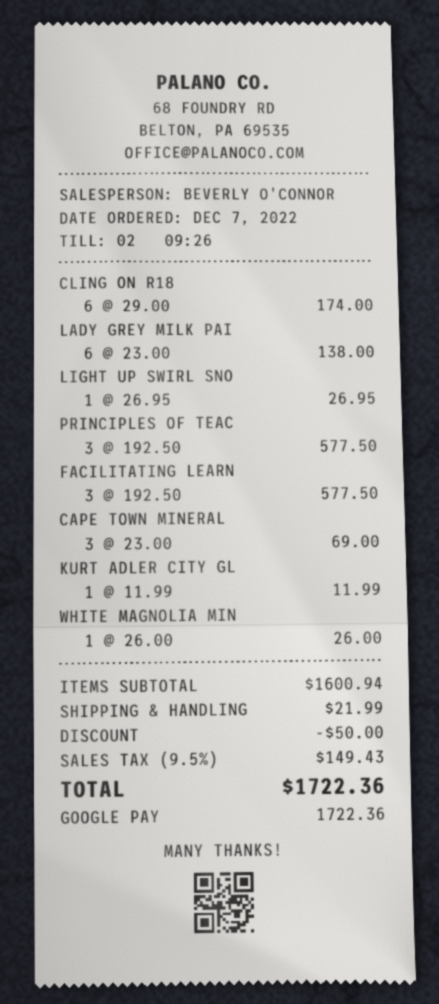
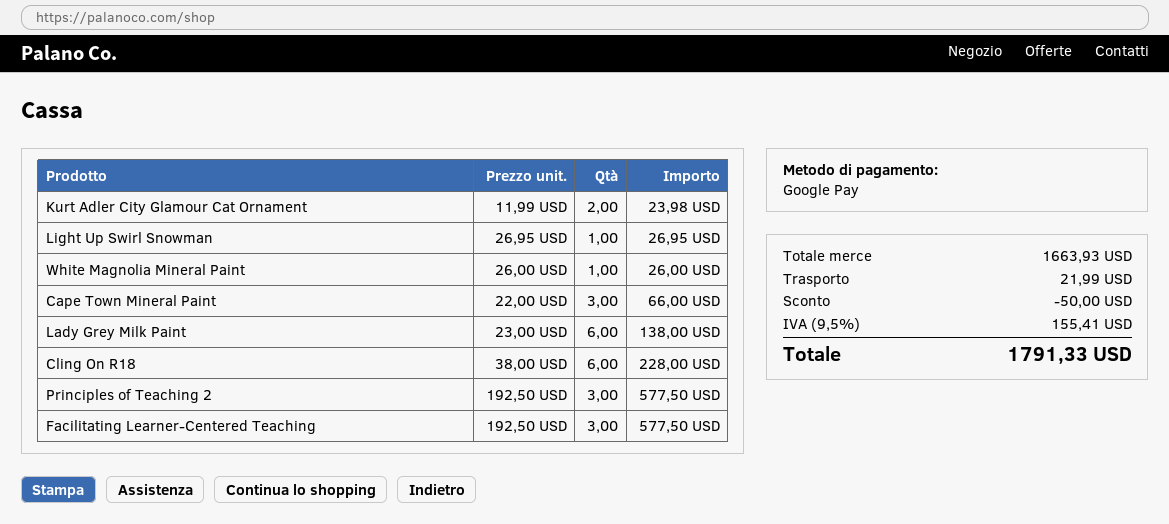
CLING ON R18: 6 x 29.00 = 174.00 -> 6 x 38.00 = 228.00
CAPE TOWN MINERAL: 3 x 23.00 = 69.00 -> 3 x 22.00 = 66.00
KURT ADLER CITY GL: 1 x 11.99 = 11.99 -> 2 x 11.99 = 23.98
subtotal: 1600.94 -> 1663.93
tax: 9.5% = 149.43 -> 9.5% = 155.41
total: 1722.36 -> 1791.33

